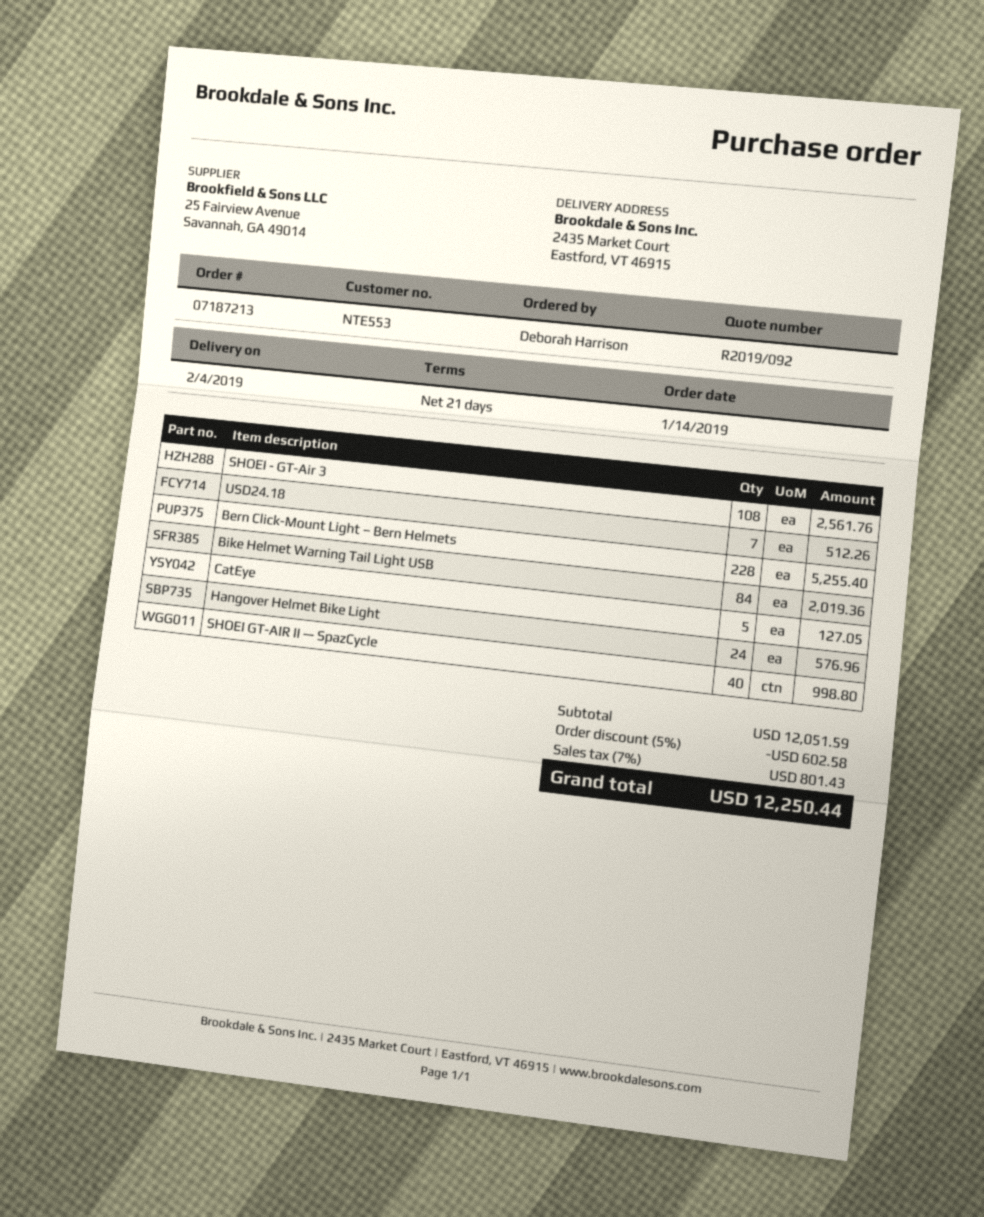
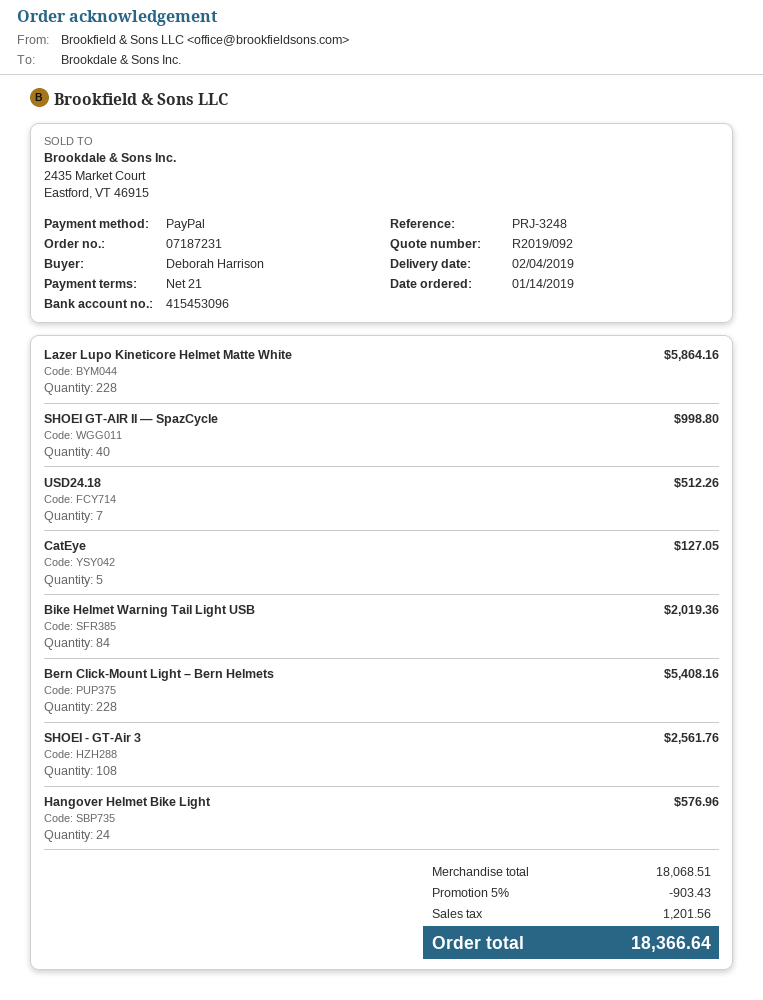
order number: 07187213 -> 07187231
Bern Click-Mount Light – Bern Helmets: 228 for 5255.40 -> 228 for 5408.16
Lazer Lupo Kineticore Helmet Matte White: none -> 228 for 5864.16
subtotal: 12051.59 -> 18068.51
discount: 5% = 602.58 -> 5% = 903.43
tax: 801.43 -> 1201.56
total: 12250.44 -> 18366.64

